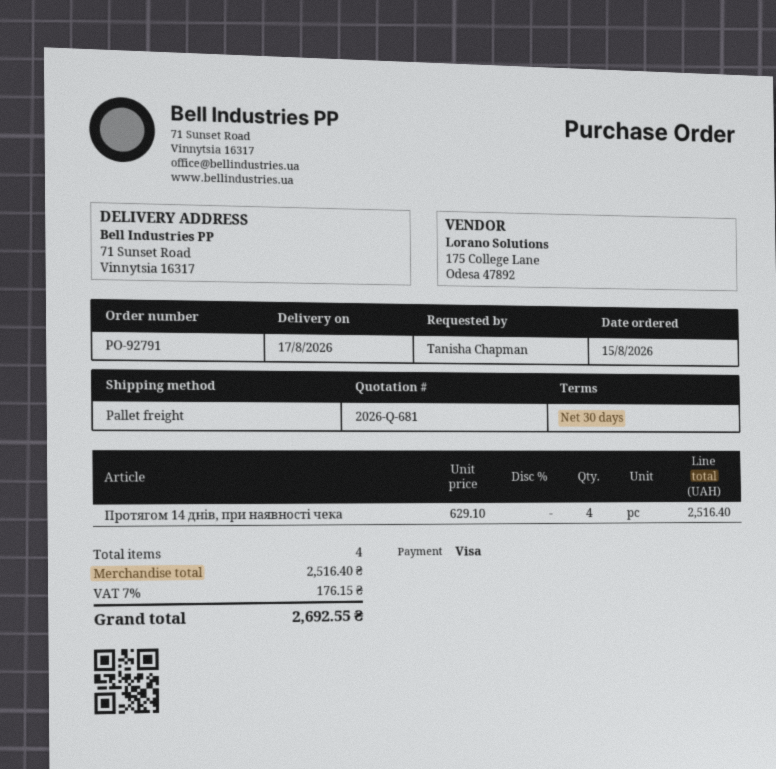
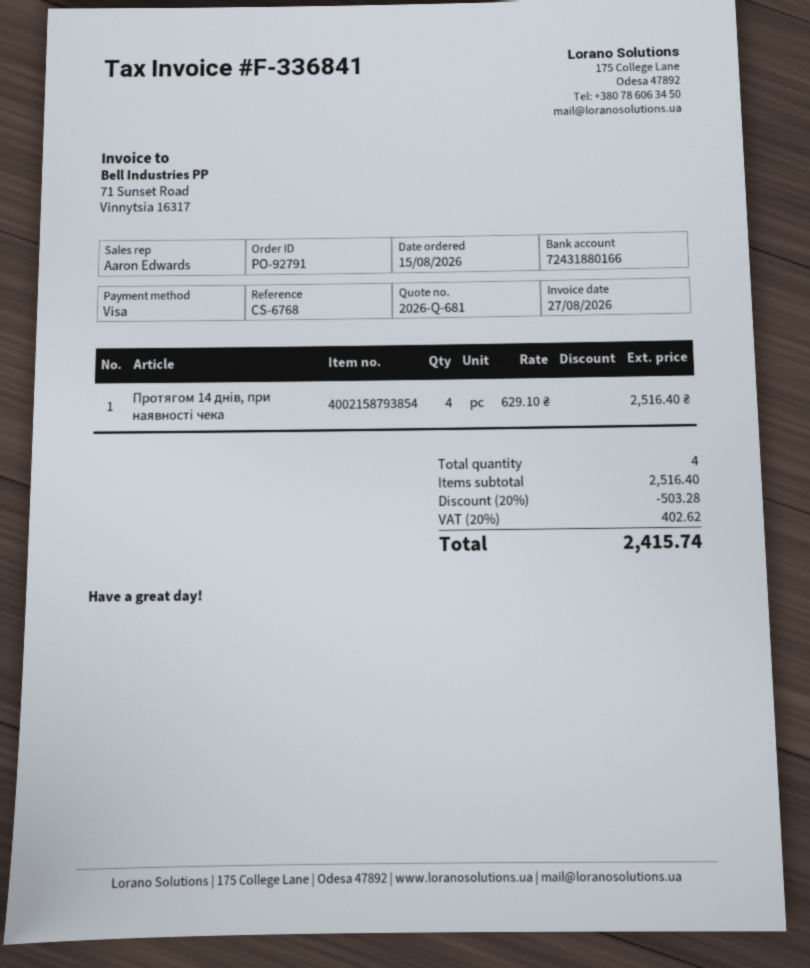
discount: none -> 20% = 503.28
tax: 7% = 176.15 -> 20% = 402.62
total: 2692.55 -> 2415.74

